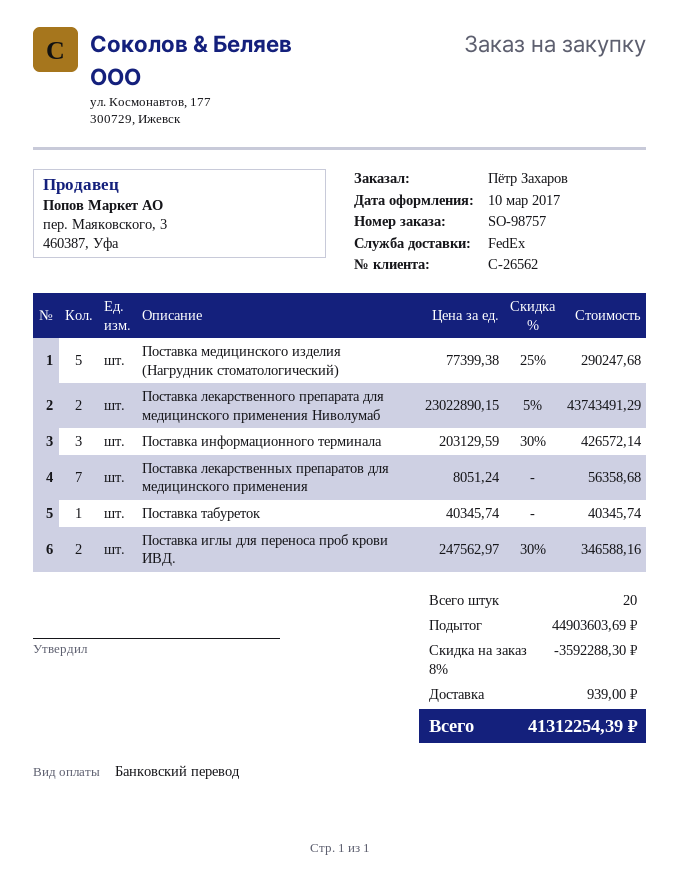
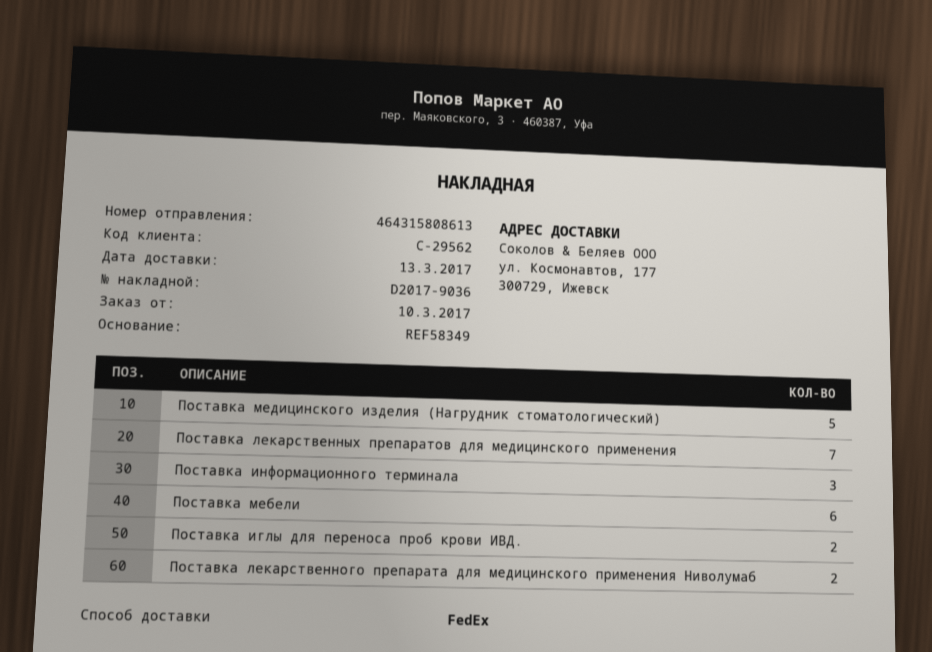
customer number: C-26562 -> C-29562
Поставка табуреток: 1 -> none
Поставка мебели: none -> 6

